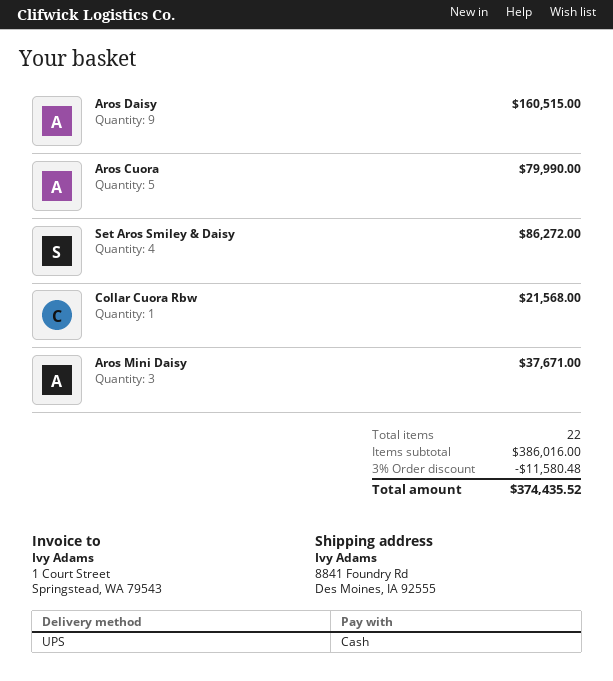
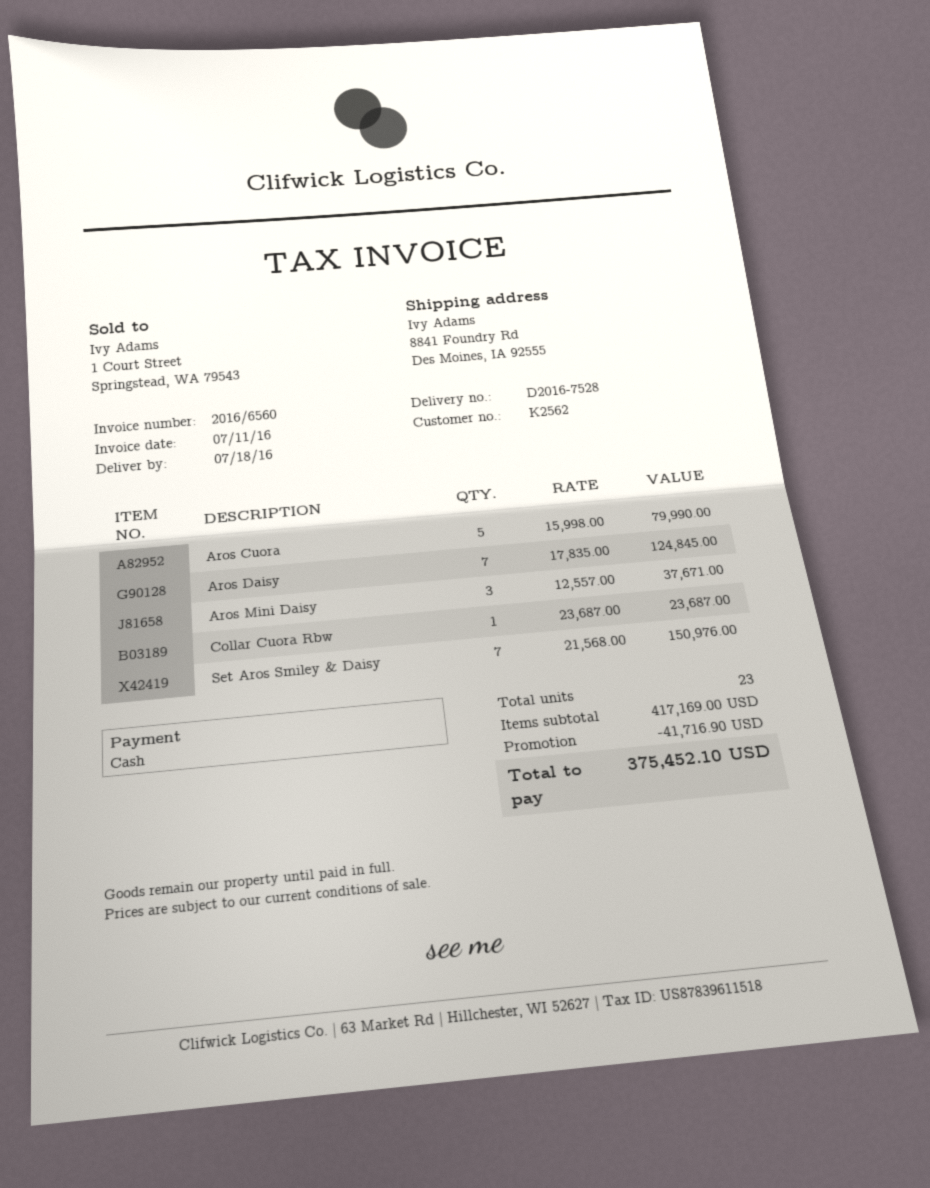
Aros Daisy: 9 for 160515.00 -> 7 for 124845.00
Set Aros Smiley & Daisy: 4 for 86272.00 -> 7 for 150976.00
Collar Cuora Rbw: 1 for 21568.00 -> 1 for 23687.00
total quantity: 22 -> 23
subtotal: 386016.00 -> 417169.00
discount: 11580.48 -> 41716.90
total: 374435.52 -> 375452.10

